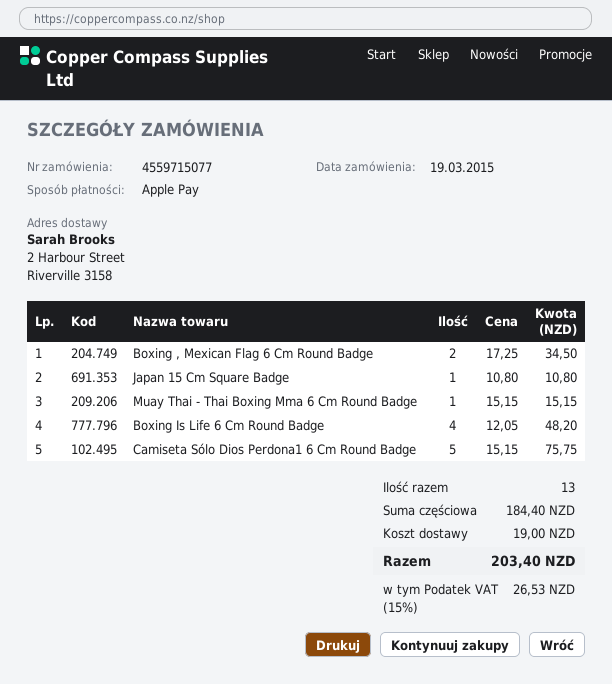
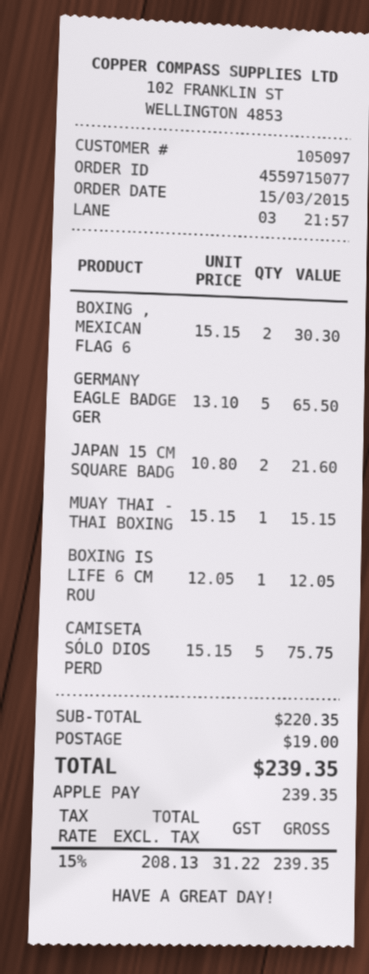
order date: 2015-03-19 -> 2015-03-15
Boxing , Mexican Flag 6 Cm Round Badge: 2 x 17.25 = 34.50 -> 2 x 15.15 = 30.30
Japan 15 Cm Square Badge: 1 x 10.80 = 10.80 -> 2 x 10.80 = 21.60
Boxing Is Life 6 Cm Round Badge: 4 x 12.05 = 48.20 -> 1 x 12.05 = 12.05
GERMANY EAGLE BADGE GER: none -> 5 x 13.10 = 65.50
subtotal: 184.40 -> 220.35
tax: 15% = 26.53 -> 15% = 31.22
total: 203.40 -> 239.35

